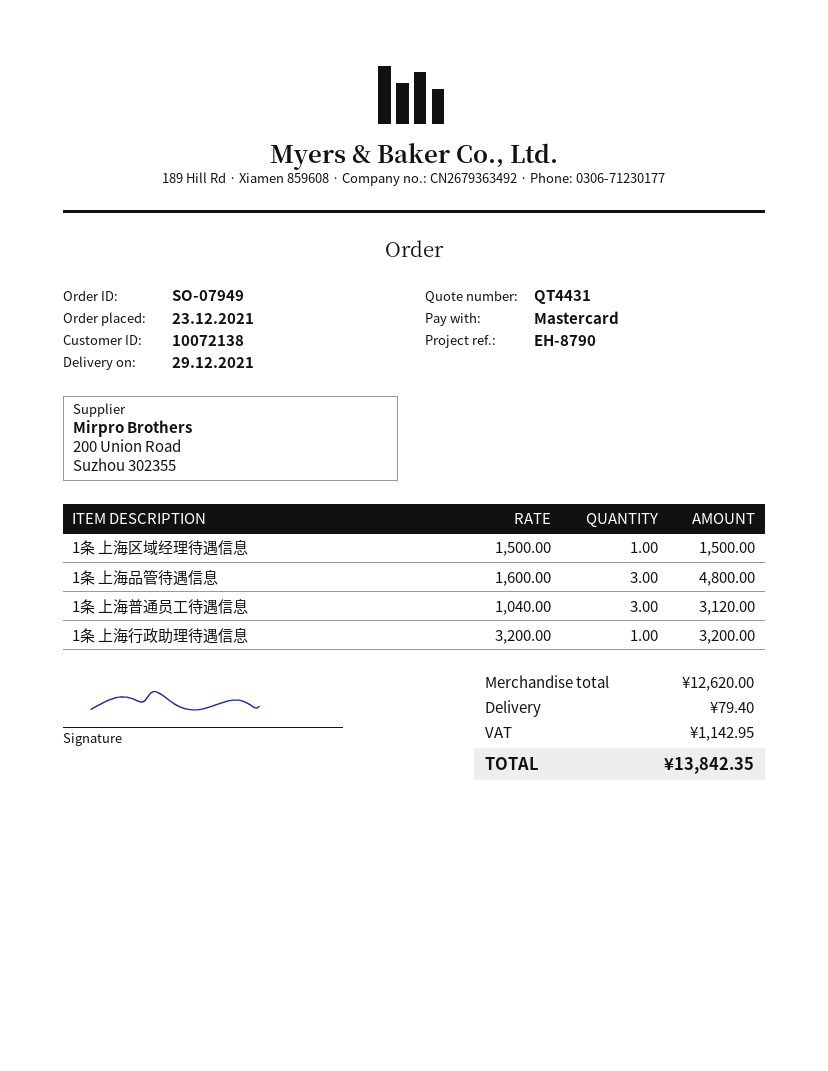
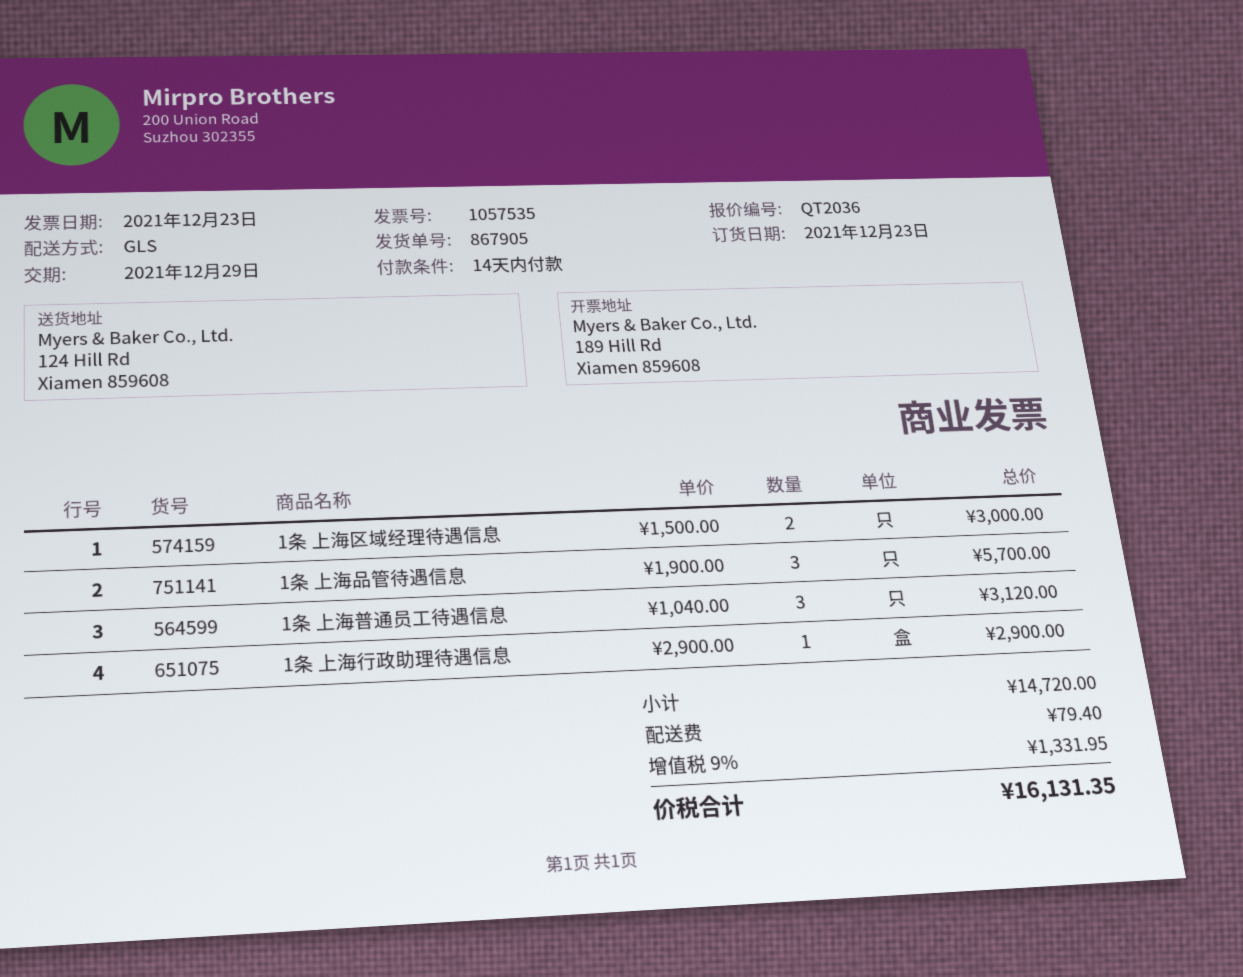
quote number: QT4431 -> QT2036
1条 上海区域经理待遇信息: 1 x 1500.00 = 1500.00 -> 2 x 1500.00 = 3000.00
1条 上海品管待遇信息: 3 x 1600.00 = 4800.00 -> 3 x 1900.00 = 5700.00
1条 上海行政助理待遇信息: 1 x 3200.00 = 3200.00 -> 1 x 2900.00 = 2900.00
subtotal: 12620.00 -> 14720.00
tax: 1142.95 -> 1331.95
total: 13842.35 -> 16131.35

